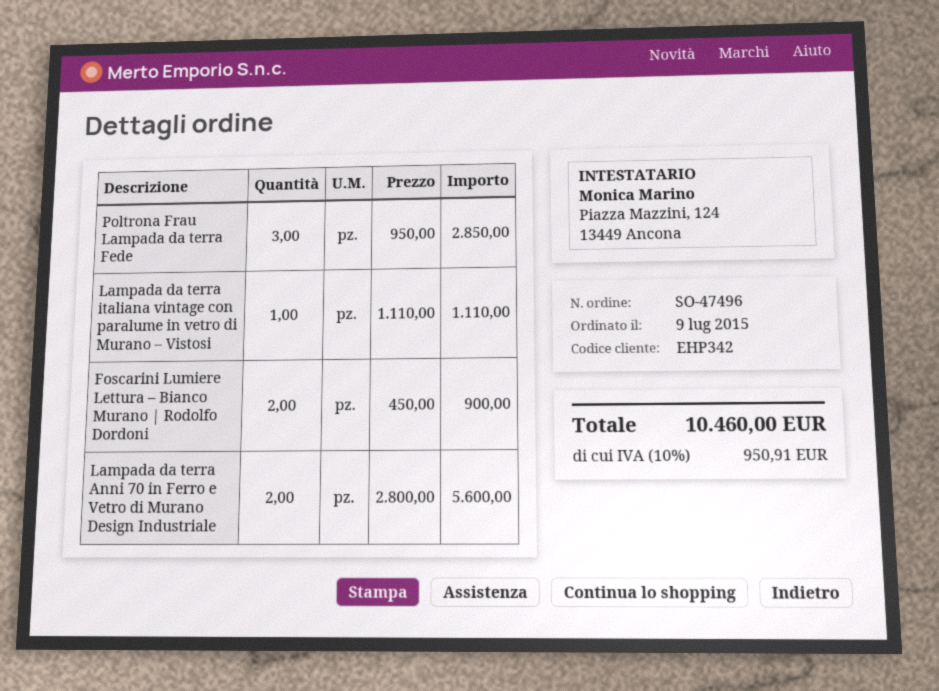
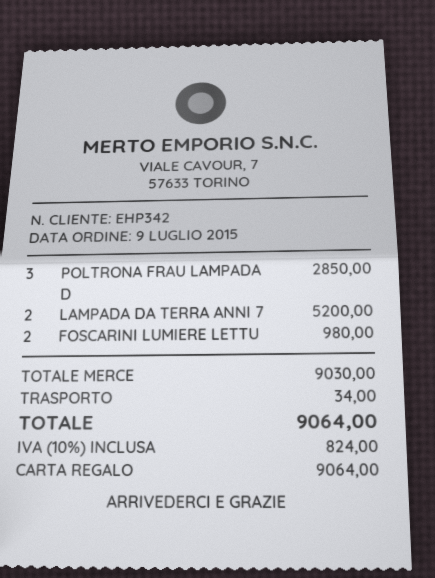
Lampada da terra italiana vintage con paralume in vetro di Murano – Vistosi: 1 for 1110.00 -> none
Foscarini Lumiere Lettura – Bianco Murano | Rodolfo Dordoni: 2 for 900.00 -> 2 for 980.00
Lampada da terra Anni 70 in Ferro e Vetro di Murano Design Industriale: 2 for 5600.00 -> 2 for 5200.00
shipping: none -> 34.00
tax: 10% = 950.91 -> 10% = 824.00
total: 10460.00 -> 9064.00

